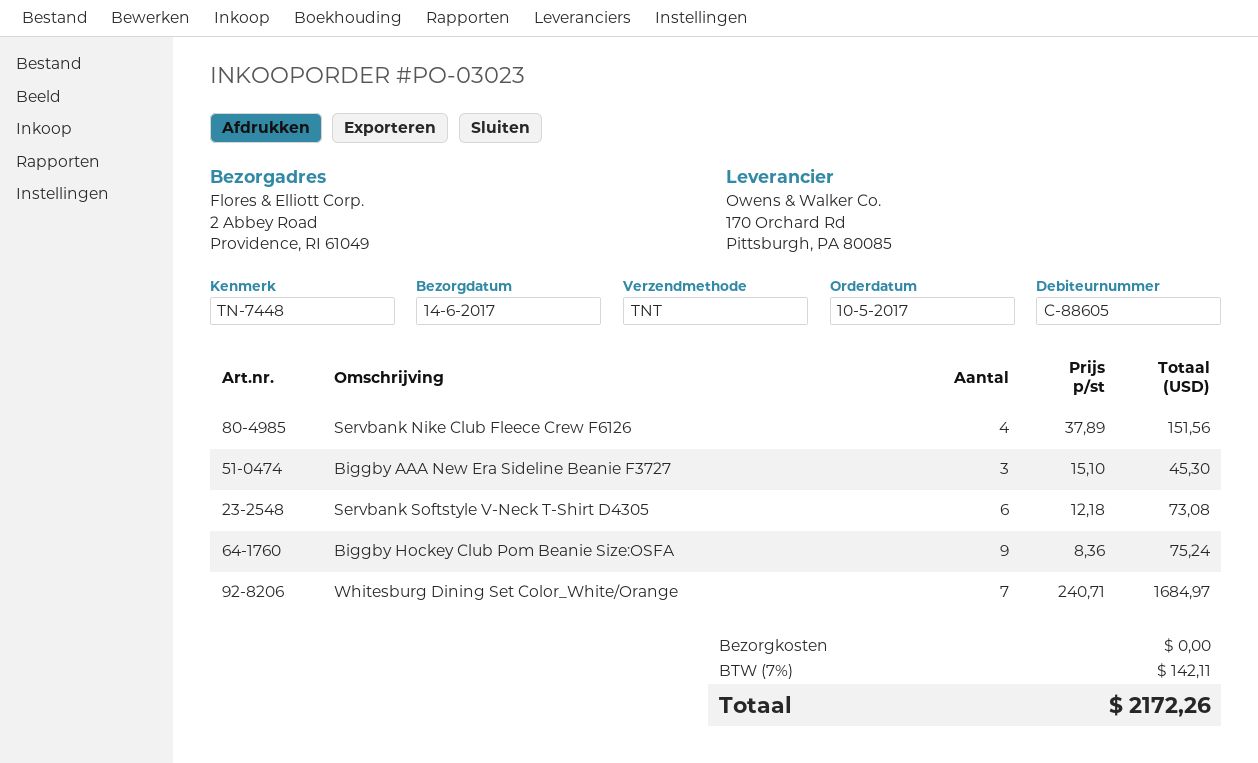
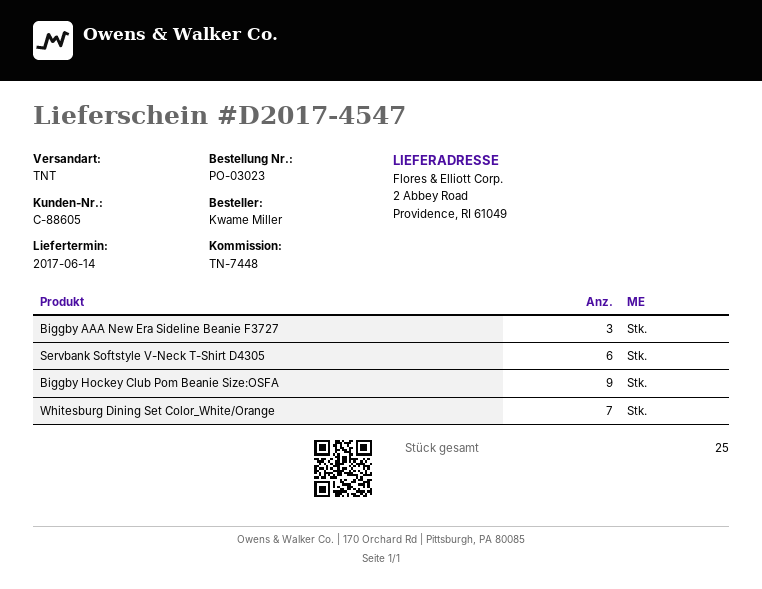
Servbank Nike Club Fleece Crew F6126: 4 -> none

